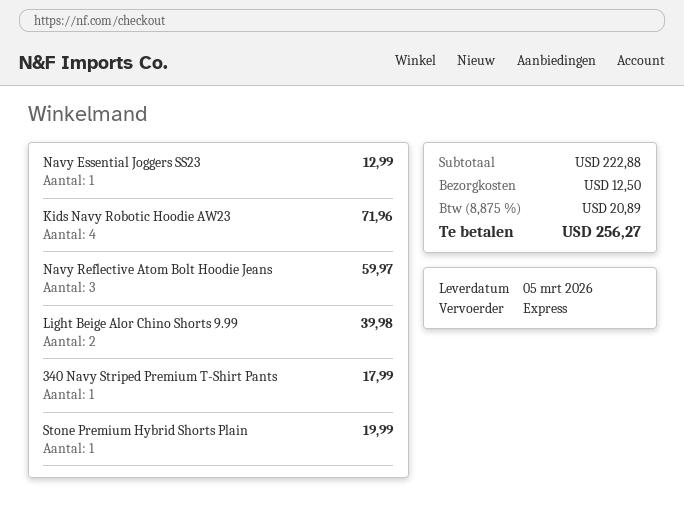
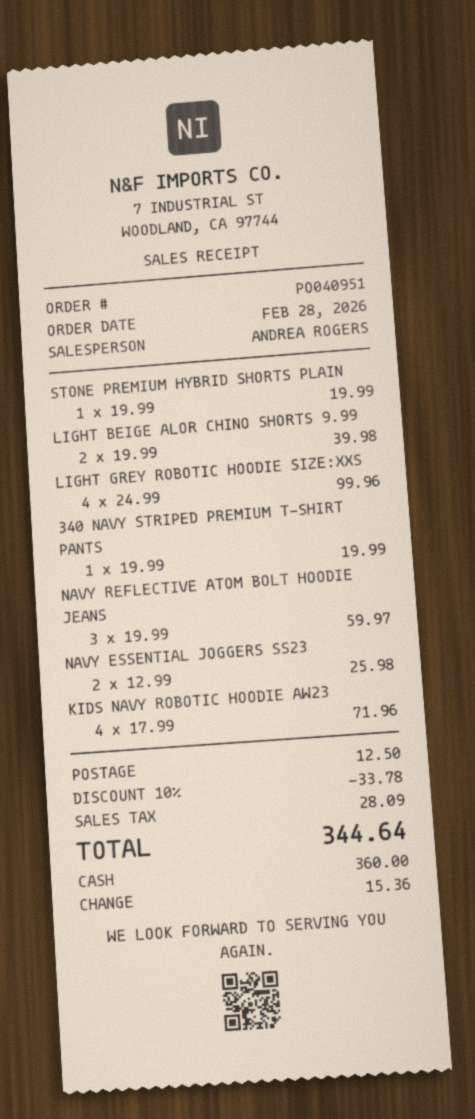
Navy Essential Joggers SS23: 1 for 12.99 -> 2 for 25.98
340 Navy Striped Premium T-Shirt Pants: 1 for 17.99 -> 1 for 19.99
LIGHT GREY ROBOTIC HOODIE SIZE:XXS: none -> 4 for 99.96
discount: none -> 10% = 33.78
tax: 20.89 -> 28.09
total: 256.27 -> 344.64

